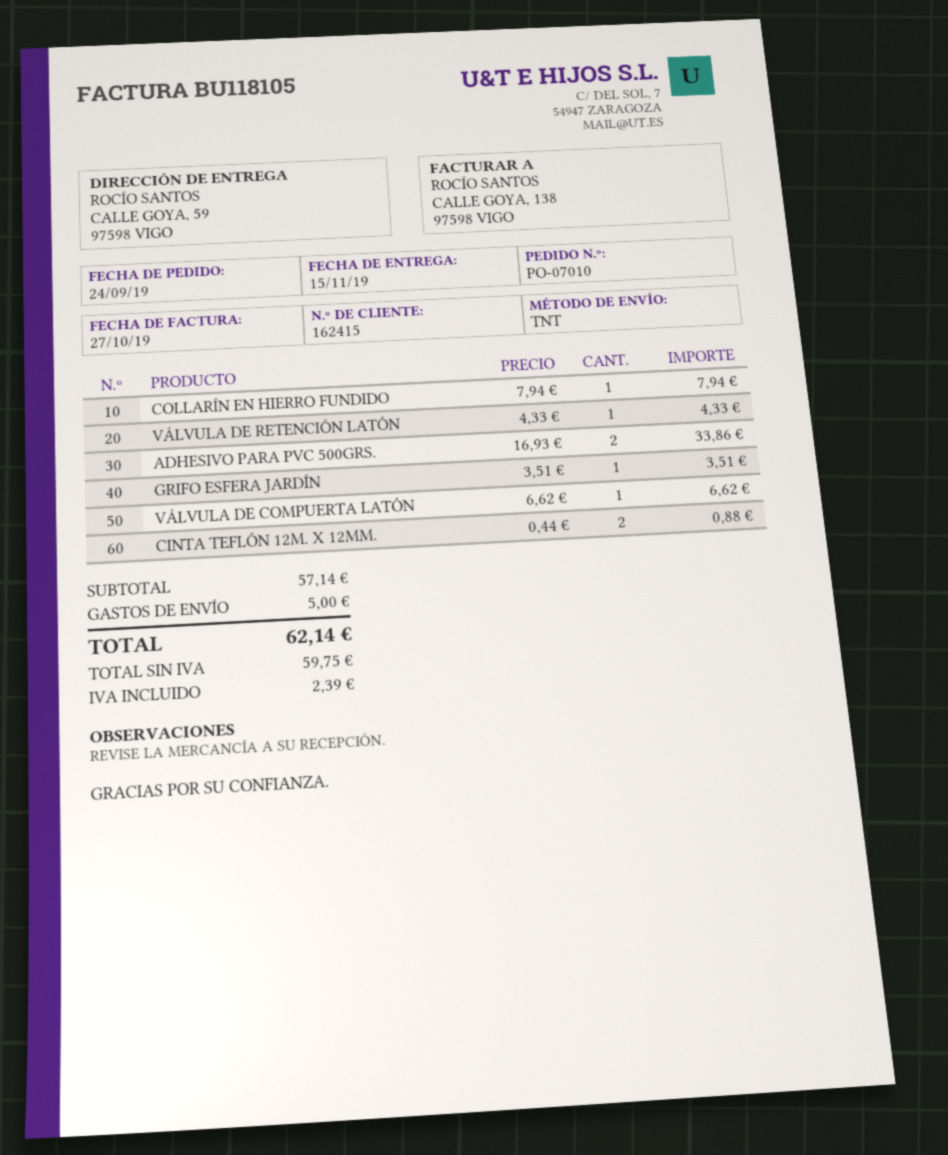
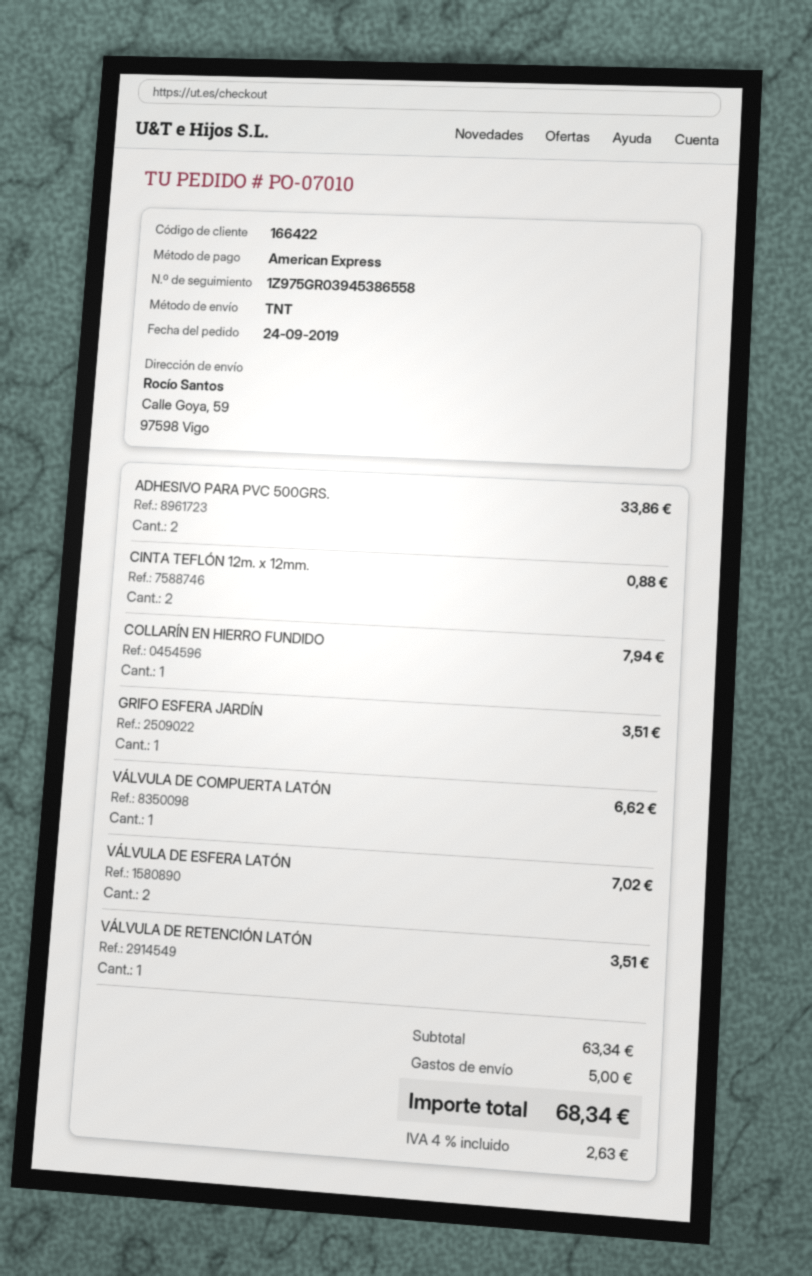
customer number: 162415 -> 166422
VÁLVULA DE RETENCIÓN LATÓN: 1 for 4.33 -> 1 for 3.51
VÁLVULA DE ESFERA LATÓN: none -> 2 for 7.02
subtotal: 57.14 -> 63.34
tax: 2.39 -> 2.63
total: 62.14 -> 68.34

